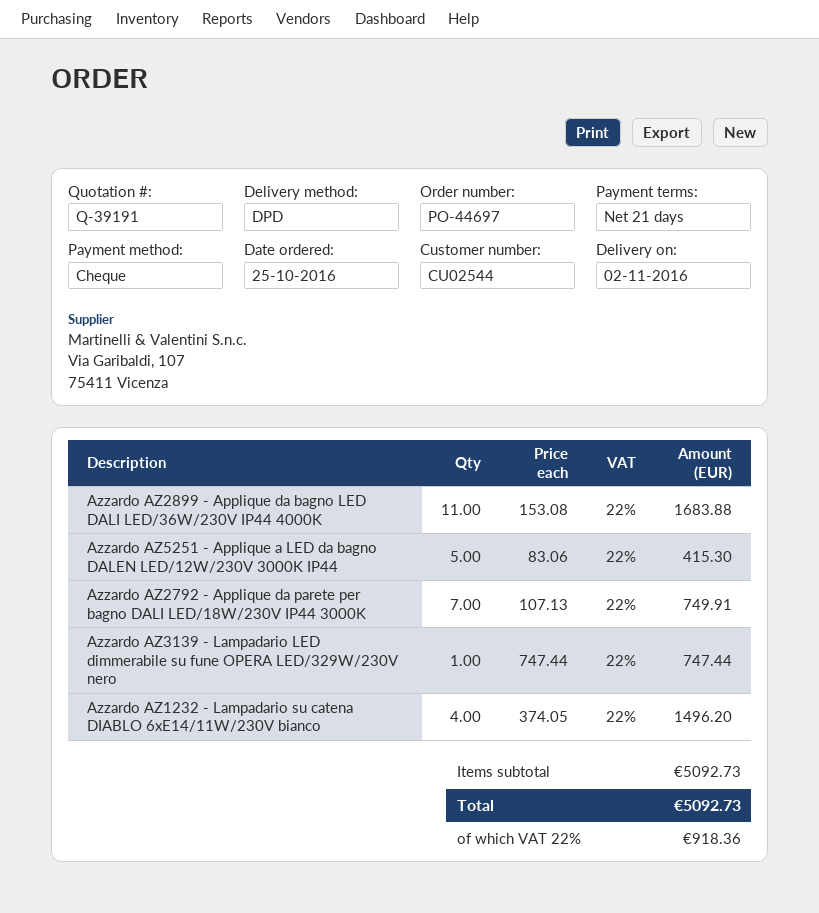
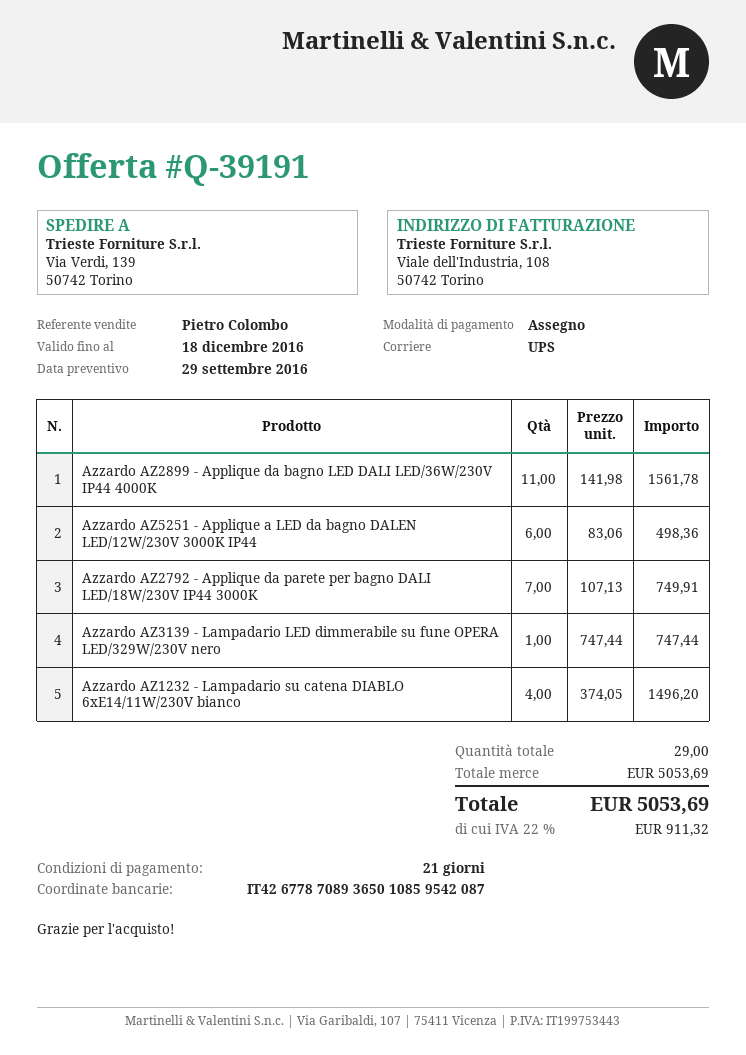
shipping method: DPD -> UPS
Azzardo AZ2899 - Applique da bagno LED DALI LED/36W/230V IP44 4000K: 11 x 153.08 = 1683.88 -> 11 x 141.98 = 1561.78
Azzardo AZ5251 - Applique a LED da bagno DALEN LED/12W/230V 3000K IP44: 5 x 83.06 = 415.30 -> 6 x 83.06 = 498.36
subtotal: 5092.73 -> 5053.69
tax: 22% = 918.36 -> 22% = 911.32
total: 5092.73 -> 5053.69

